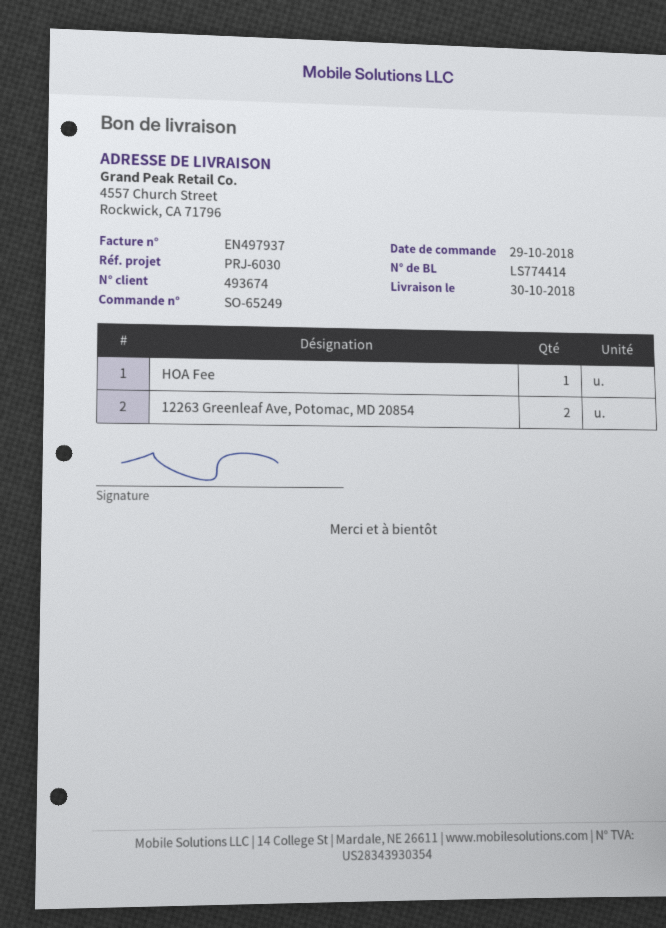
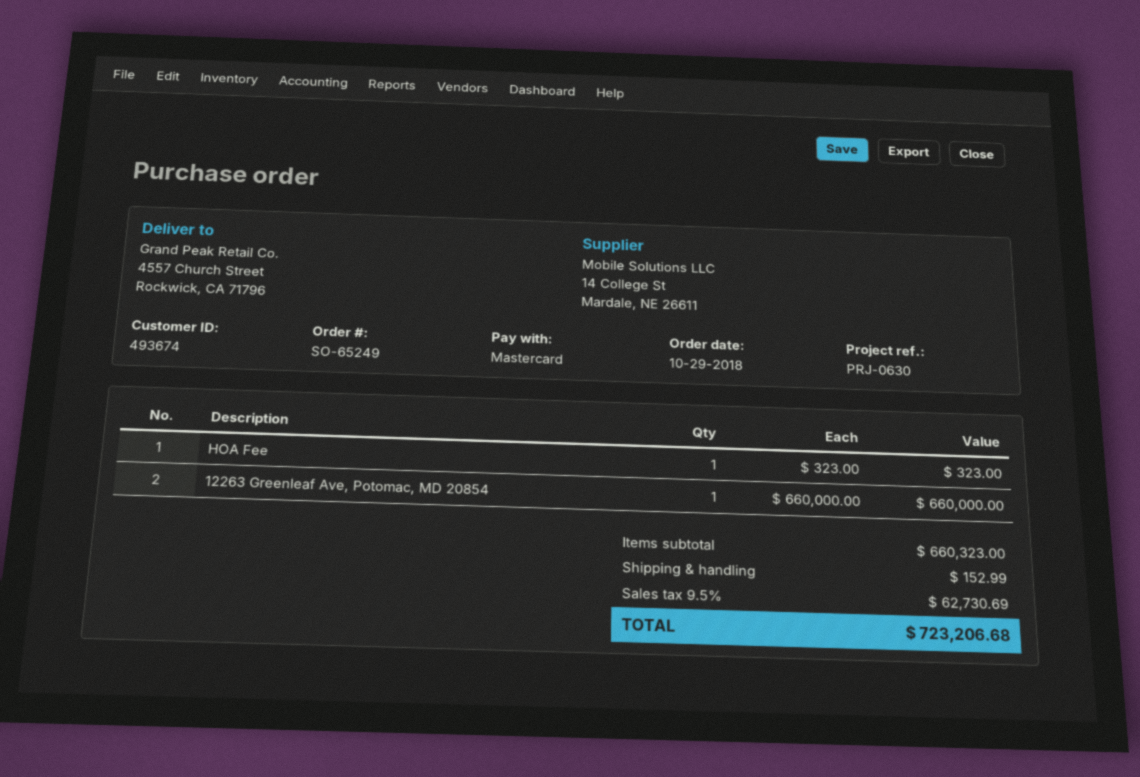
reference: PRJ-6030 -> PRJ-0630
12263 Greenleaf Ave, Potomac, MD 20854: 2 -> 1

